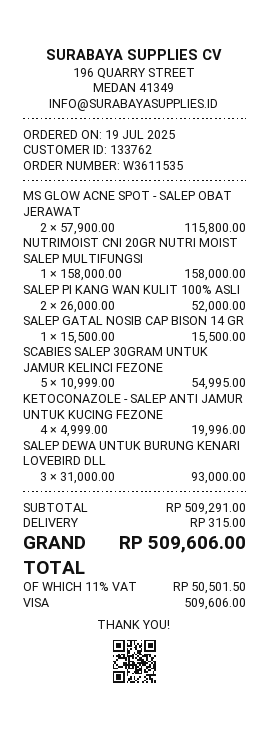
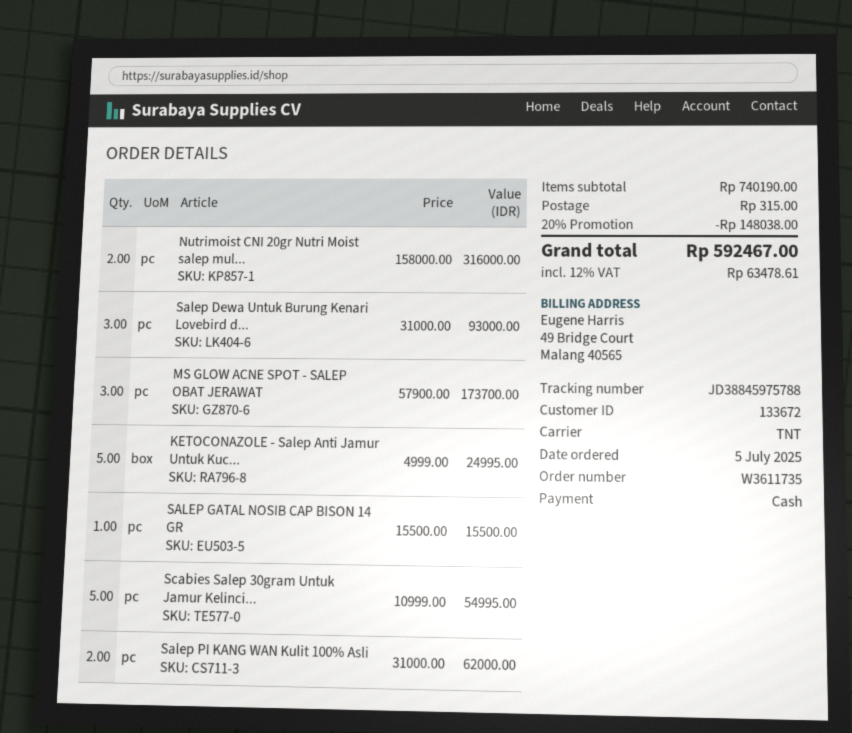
order number: W3611535 -> W3611735
order date: 2025-07-19 -> 2025-07-05
customer number: 133762 -> 133672
payment method: Visa -> cash
MS GLOW ACNE SPOT - SALEP OBAT JERAWAT: 2 x 57900.00 = 115800.00 -> 3 x 57900.00 = 173700.00
NUTRIMOIST CNI 20GR NUTRI MOIST SALEP MULTIFUNGSI: 1 x 158000.00 = 158000.00 -> 2 x 158000.00 = 316000.00
SALEP PI KANG WAN KULIT 100% ASLI: 2 x 26000.00 = 52000.00 -> 2 x 31000.00 = 62000.00
KETOCONAZOLE - SALEP ANTI JAMUR UNTUK KUCING FEZONE: 4 x 4999.00 = 19996.00 -> 5 x 4999.00 = 24995.00
subtotal: 509291.00 -> 740190.00
discount: none -> 20% = 148038.00
tax: 11% = 50501.50 -> 12% = 63478.61
total: 509606.00 -> 592467.00

